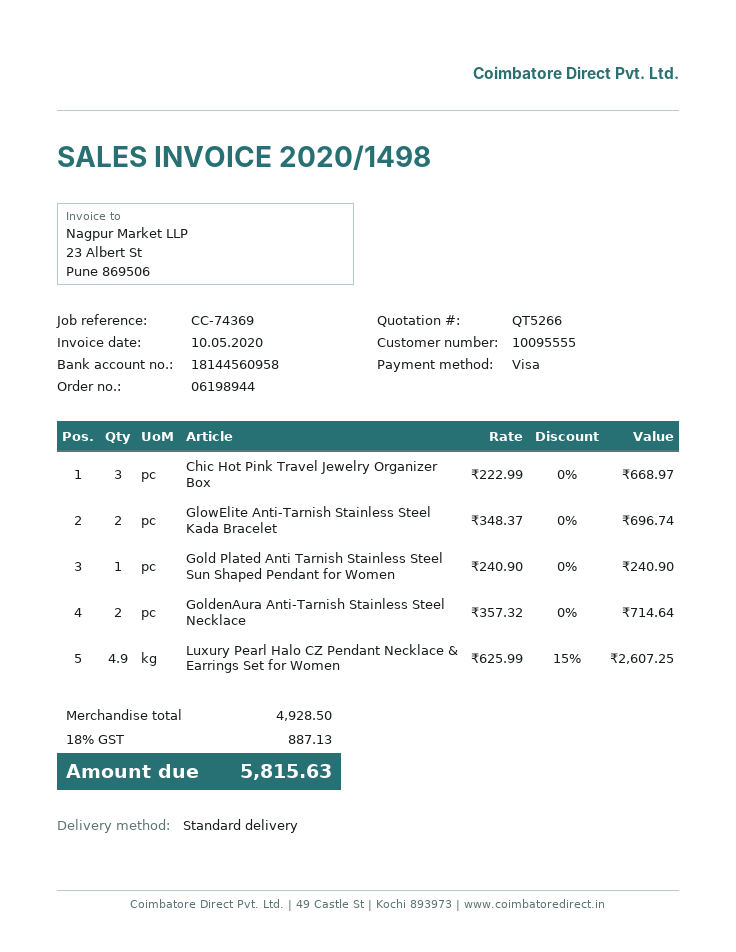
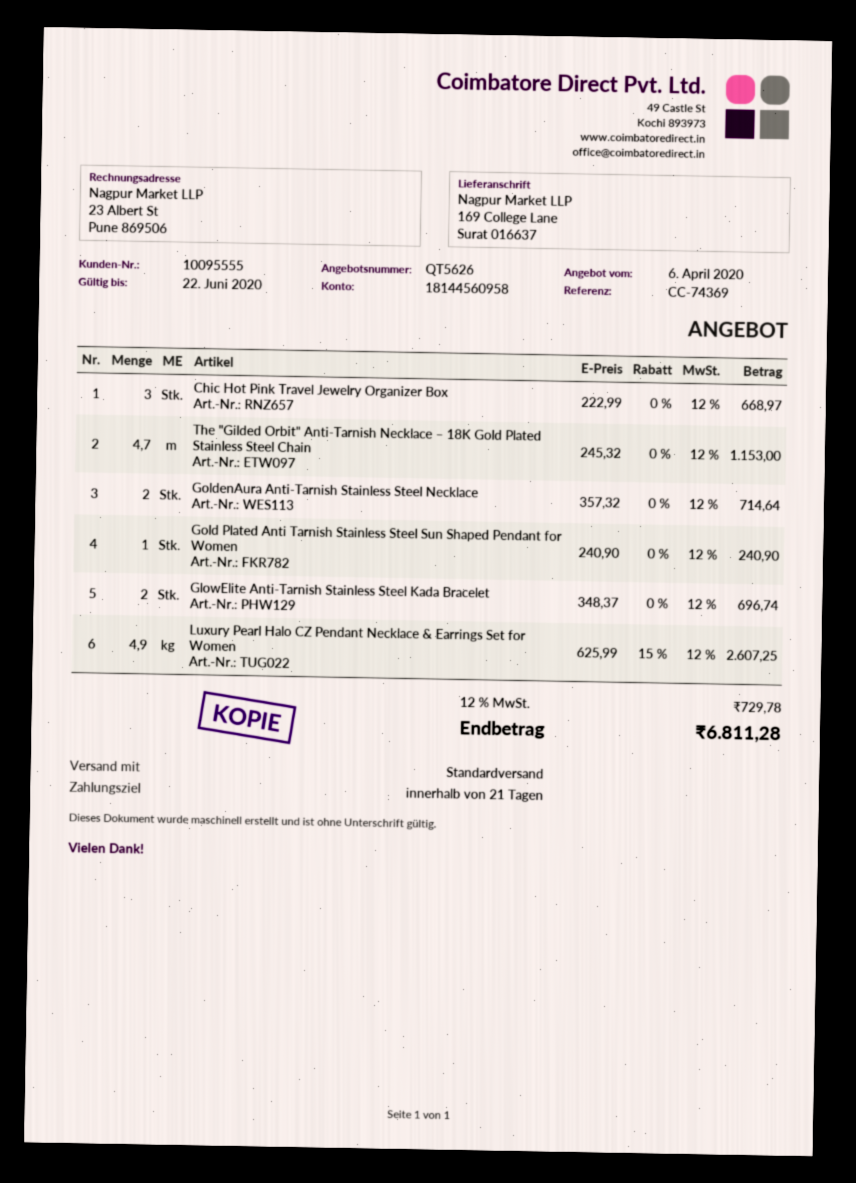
quote number: QT5266 -> QT5626
The "Gilded Orbit" Anti-Tarnish Necklace – 18K Gold Plated Stainless Steel Chain: none -> 4.7 x 245.32 = 1153.00
tax: 18% = 887.13 -> 12% = 729.78
total: 5815.63 -> 6811.28

